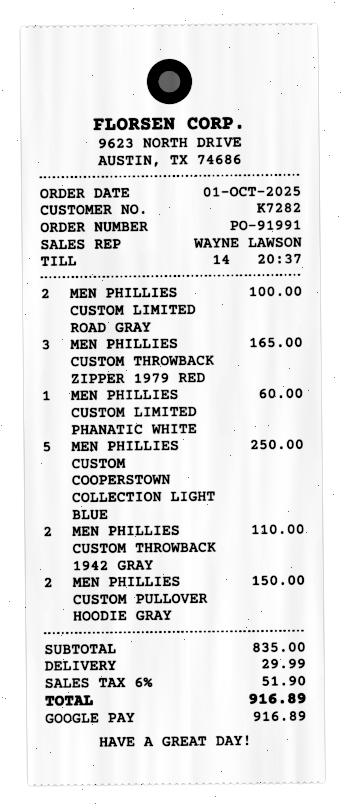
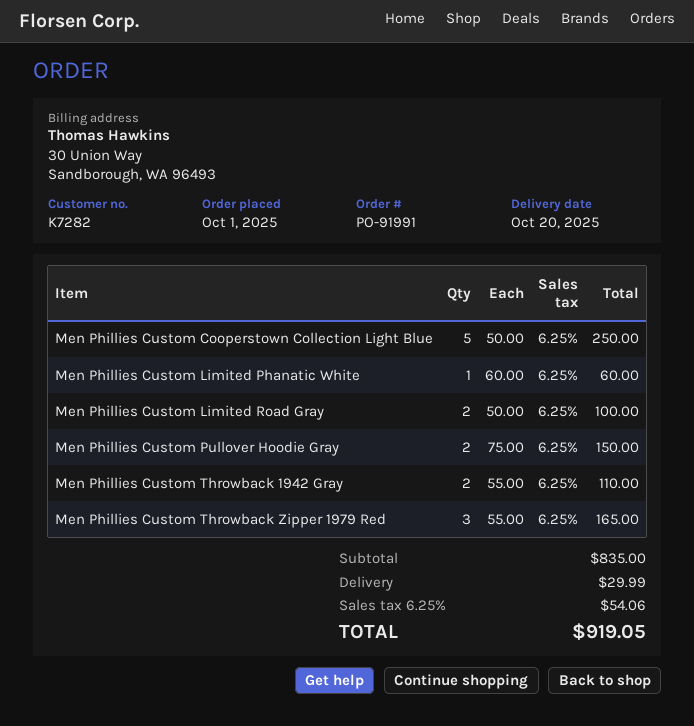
tax: 6% = 51.90 -> 6.25% = 54.06
total: 916.89 -> 919.05

